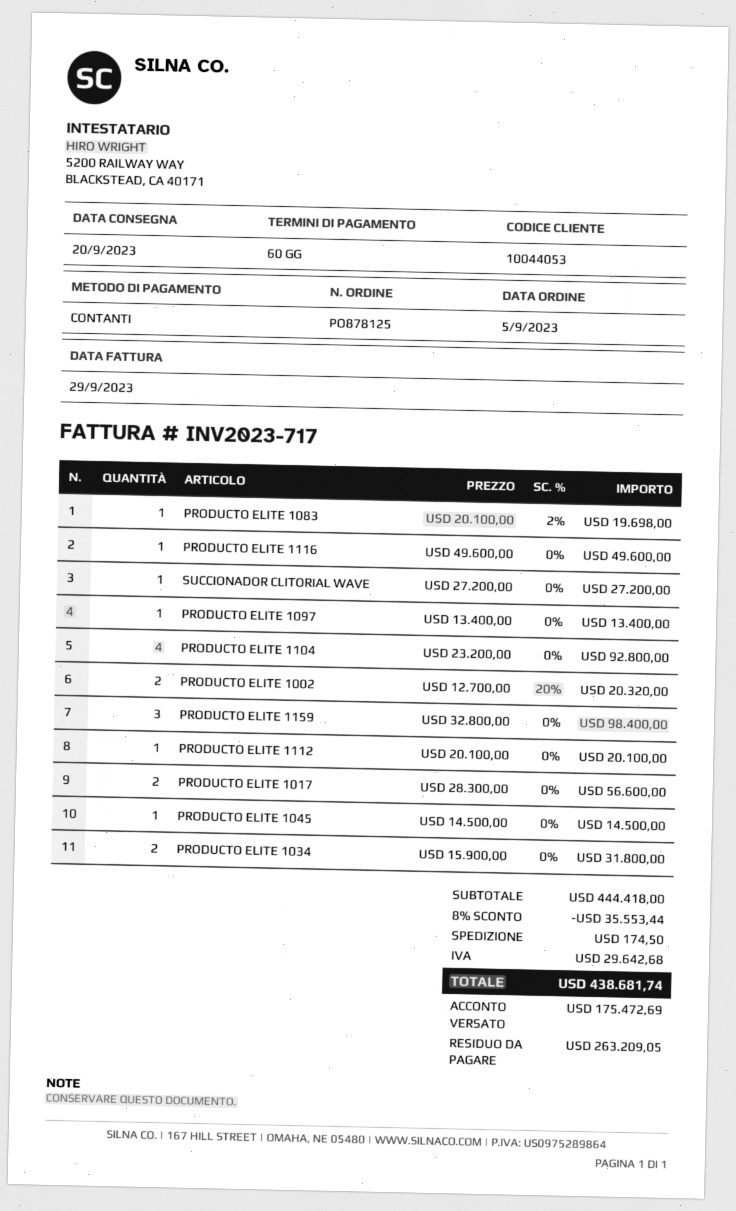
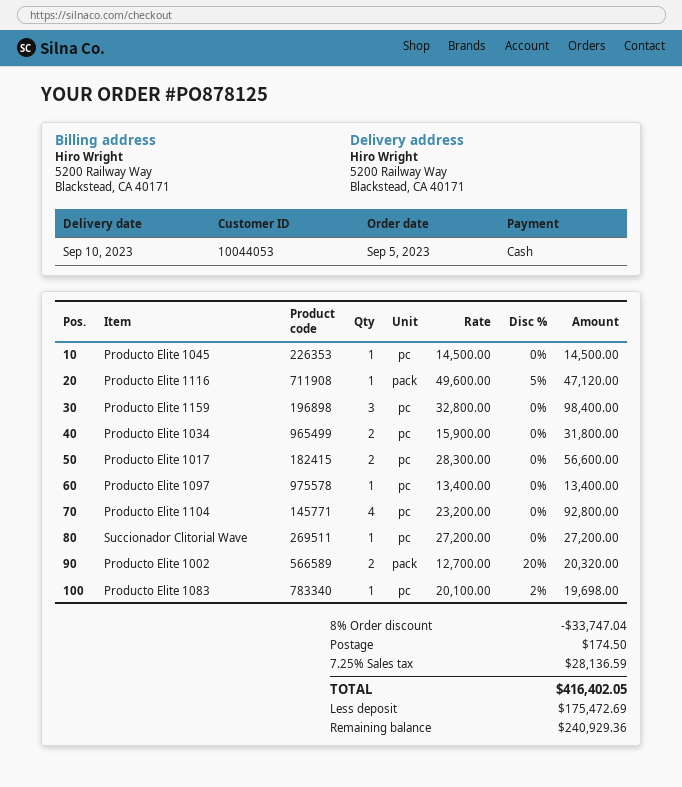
delivery date: 2023-09-20 -> 2023-09-10
PRODUCTO ELITE 1116: 1 x 49600.00 = 49600.00 -> 1 x 49600.00 - 5% = 47120.00
PRODUCTO ELITE 1112: 1 x 20100.00 = 20100.00 -> none
discount: 8% = 35553.44 -> 8% = 33747.04
tax: 29642.68 -> 28136.59
total: 438681.74 -> 416402.05
balance: 263209.05 -> 240929.36

